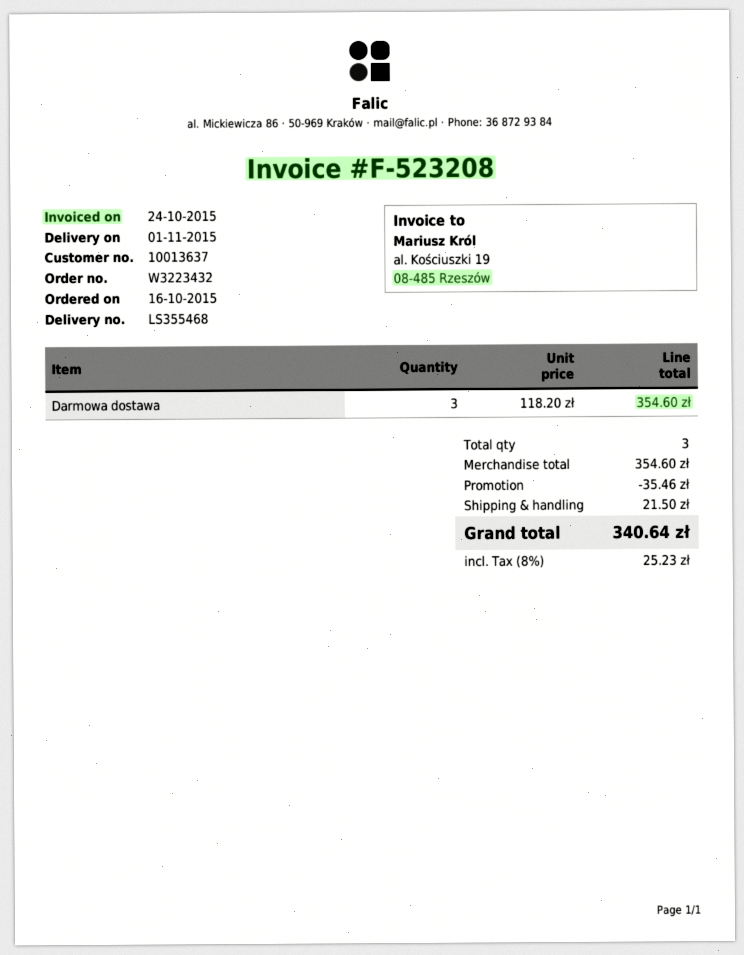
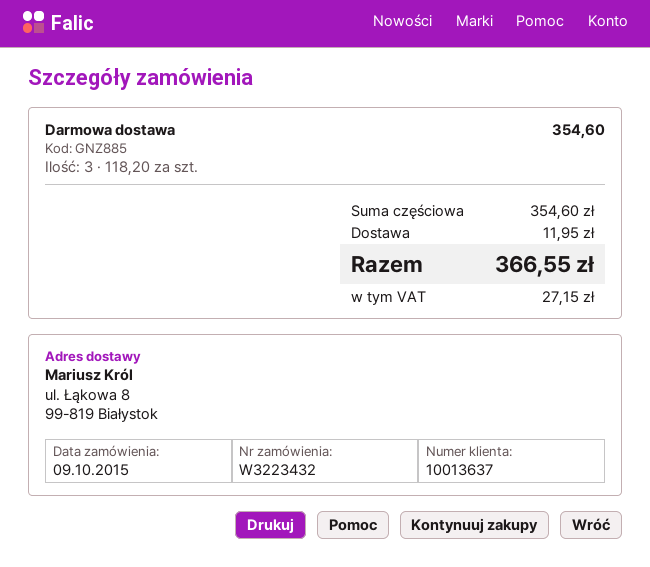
order date: 2015-10-16 -> 2015-10-09
discount: 35.46 -> none
shipping: 21.50 -> 11.95
tax: 25.23 -> 27.15
total: 340.64 -> 366.55

